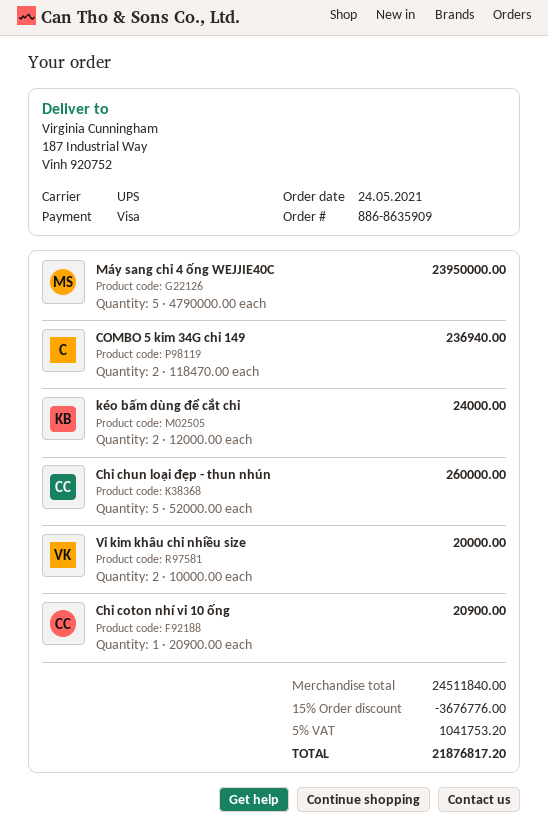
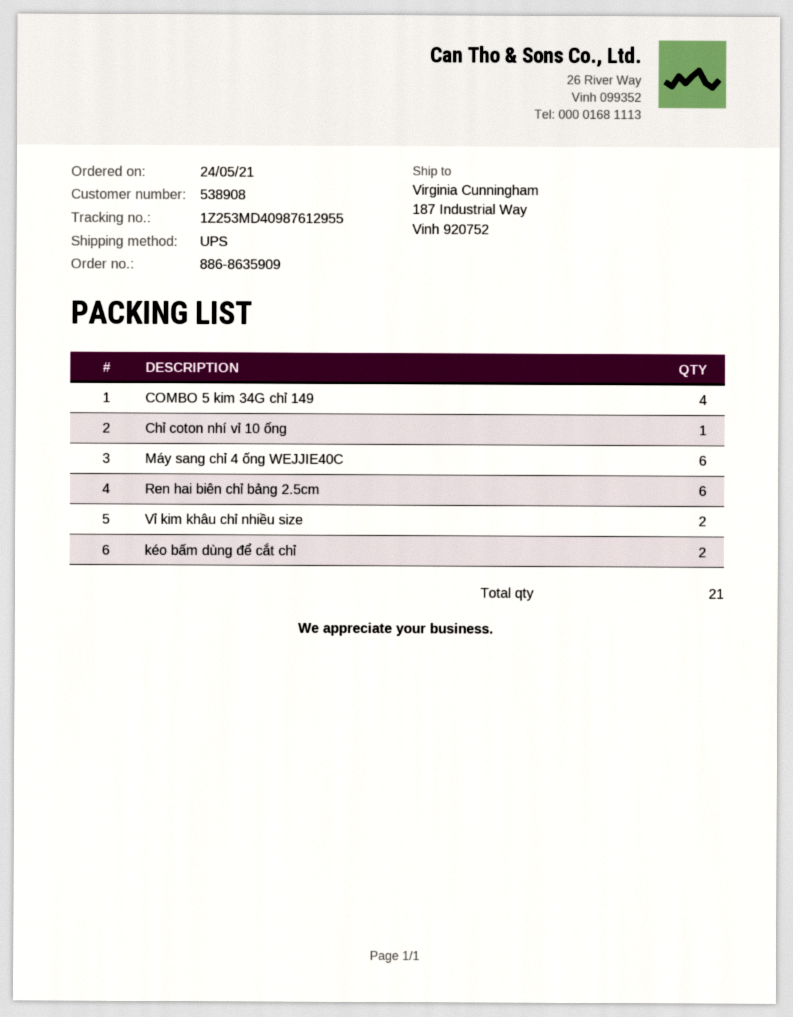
Máy sang chỉ 4 ống WEJJIE40C: 5 -> 6
COMBO 5 kim 34G chỉ 149: 2 -> 4
Chỉ chun loại đẹp - thun nhún: 5 -> none
Ren hai biên chỉ bảng 2.5cm: none -> 6

